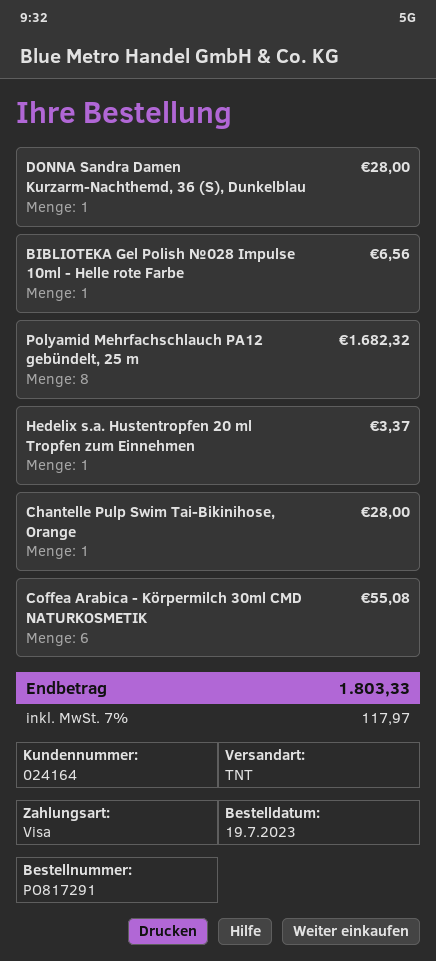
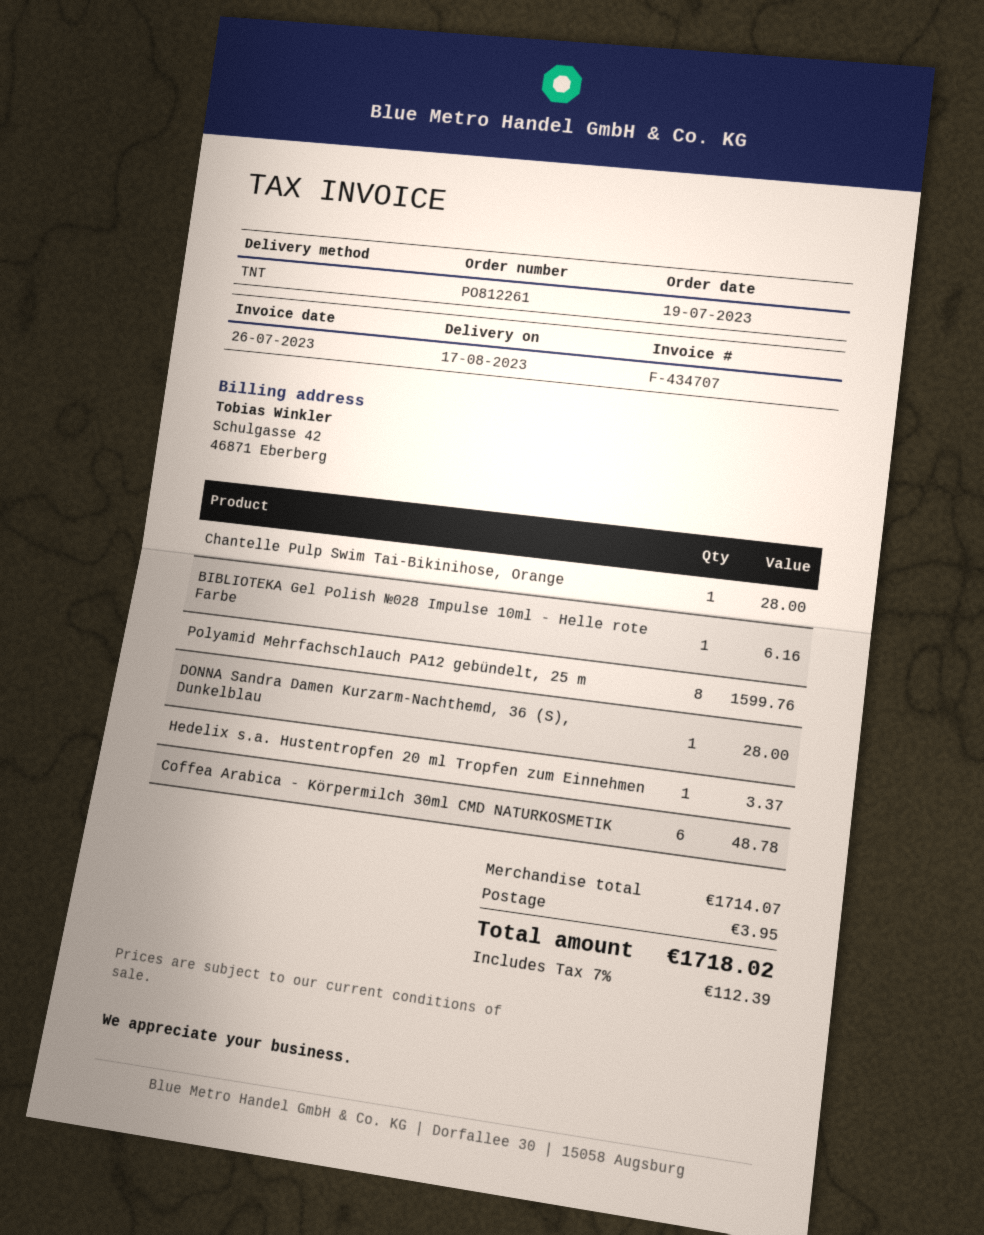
order number: PO817291 -> PO812261
BIBLIOTEKA Gel Polish №028 Impulse 10ml - Helle rote Farbe: 1 for 6.56 -> 1 for 6.16
Polyamid Mehrfachschlauch PA12 gebündelt, 25 m: 8 for 1682.32 -> 8 for 1599.76
Coffea Arabica - Körpermilch 30ml CMD NATURKOSMETIK: 6 for 55.08 -> 6 for 48.78
shipping: none -> 3.95
tax: 7% = 117.97 -> 7% = 112.39
total: 1803.33 -> 1718.02

